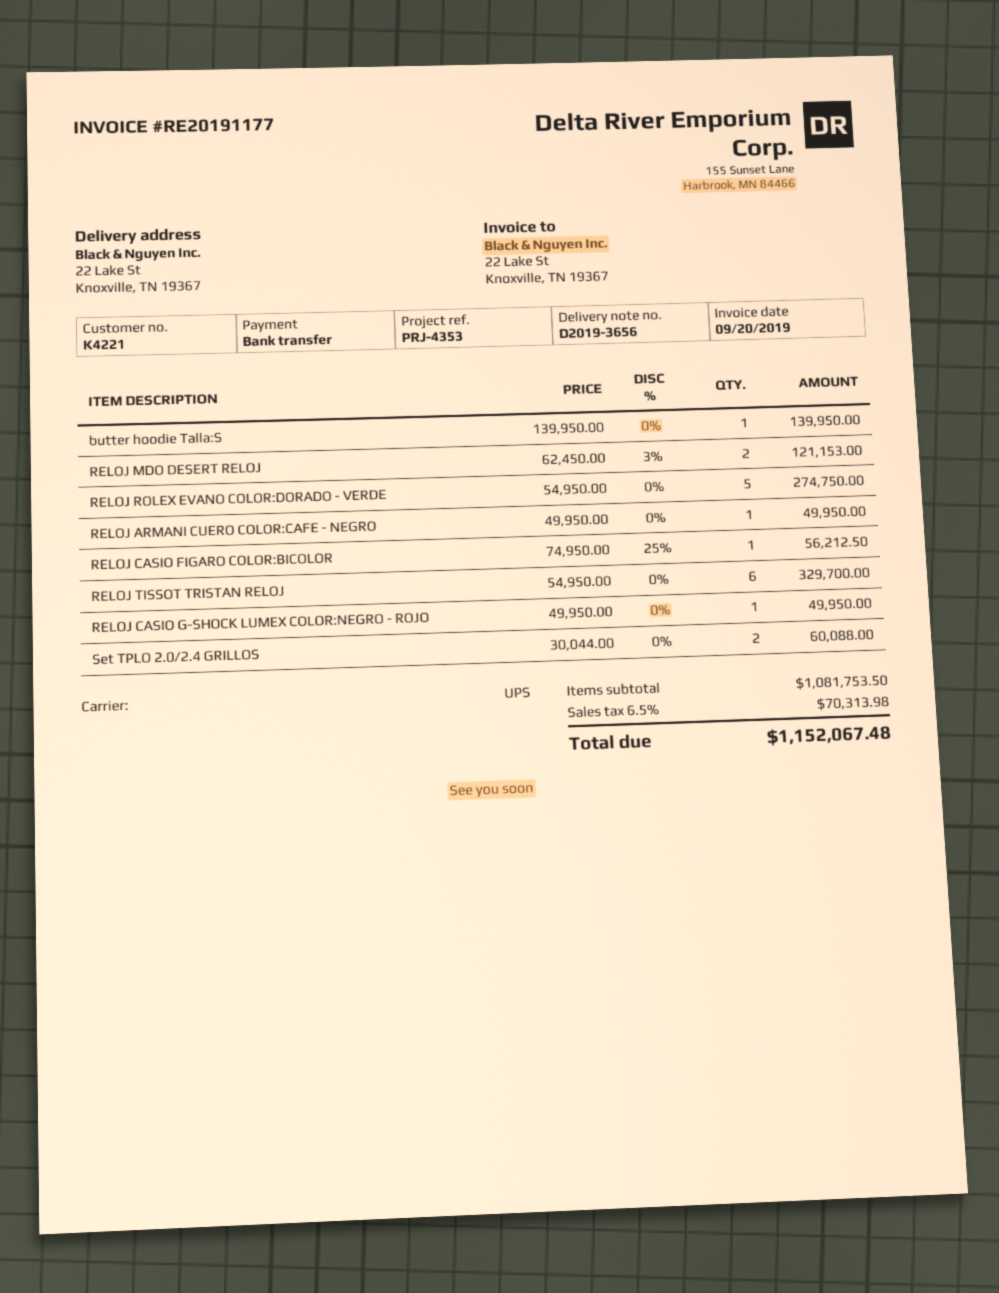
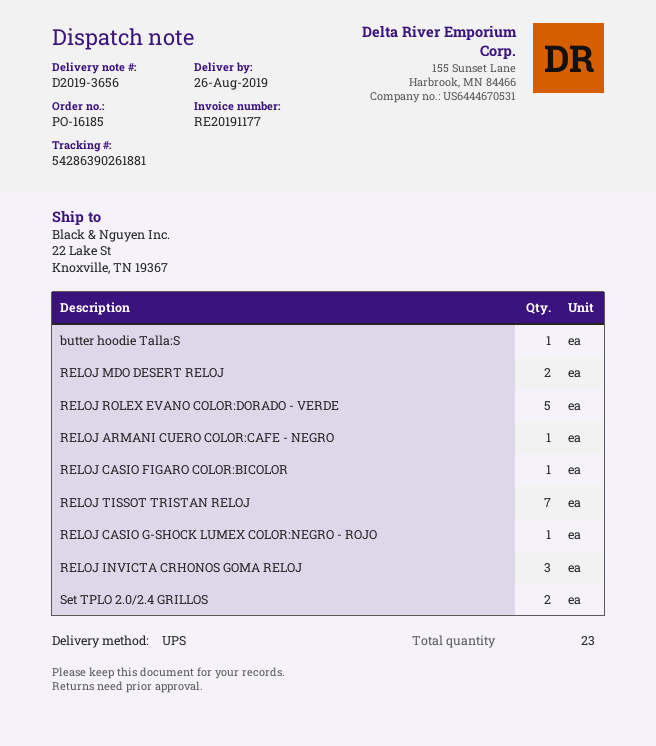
RELOJ TISSOT TRISTAN RELOJ: 6 -> 7
RELOJ INVICTA CRHONOS GOMA RELOJ: none -> 3

